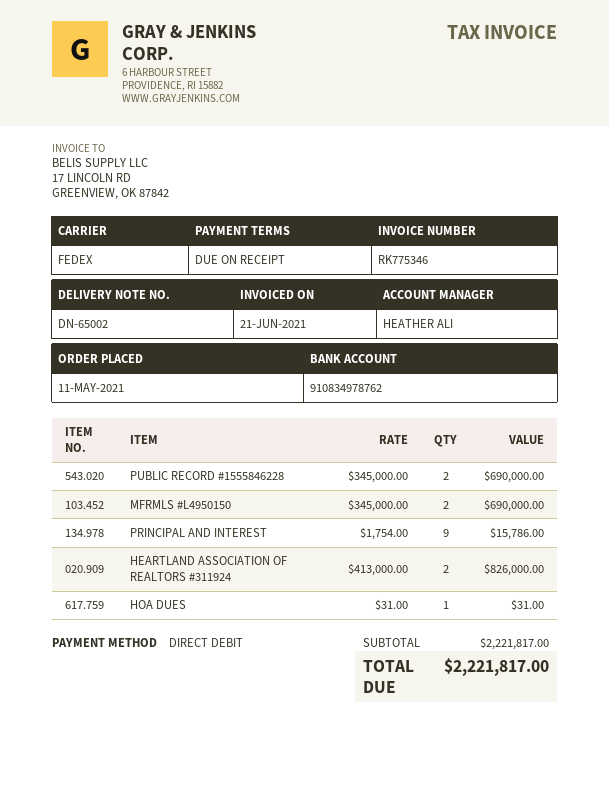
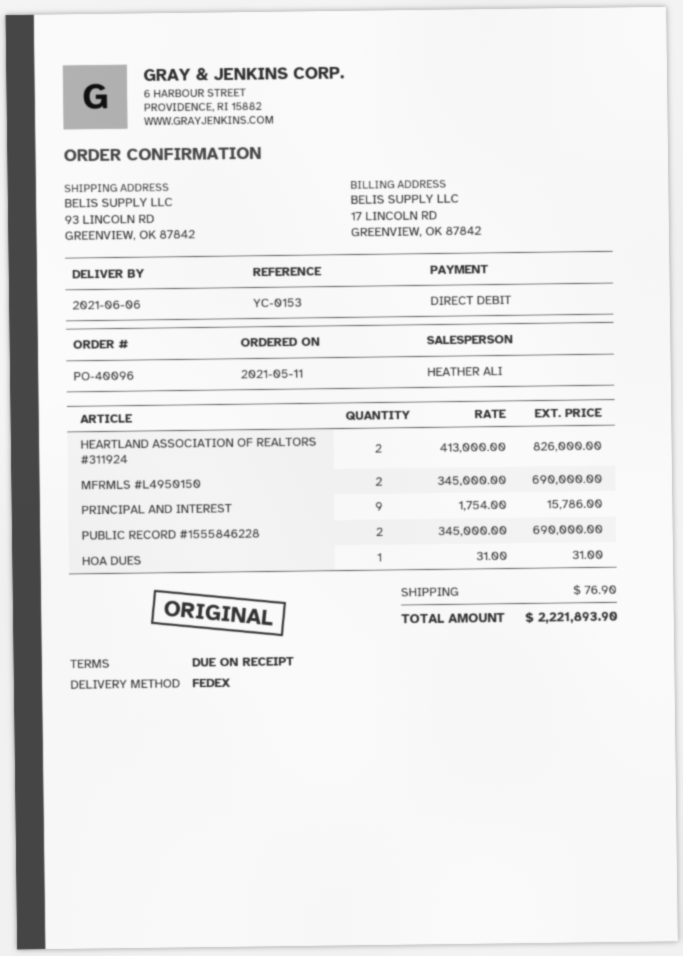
shipping: none -> 76.90
total: 2221817.00 -> 2221893.90

